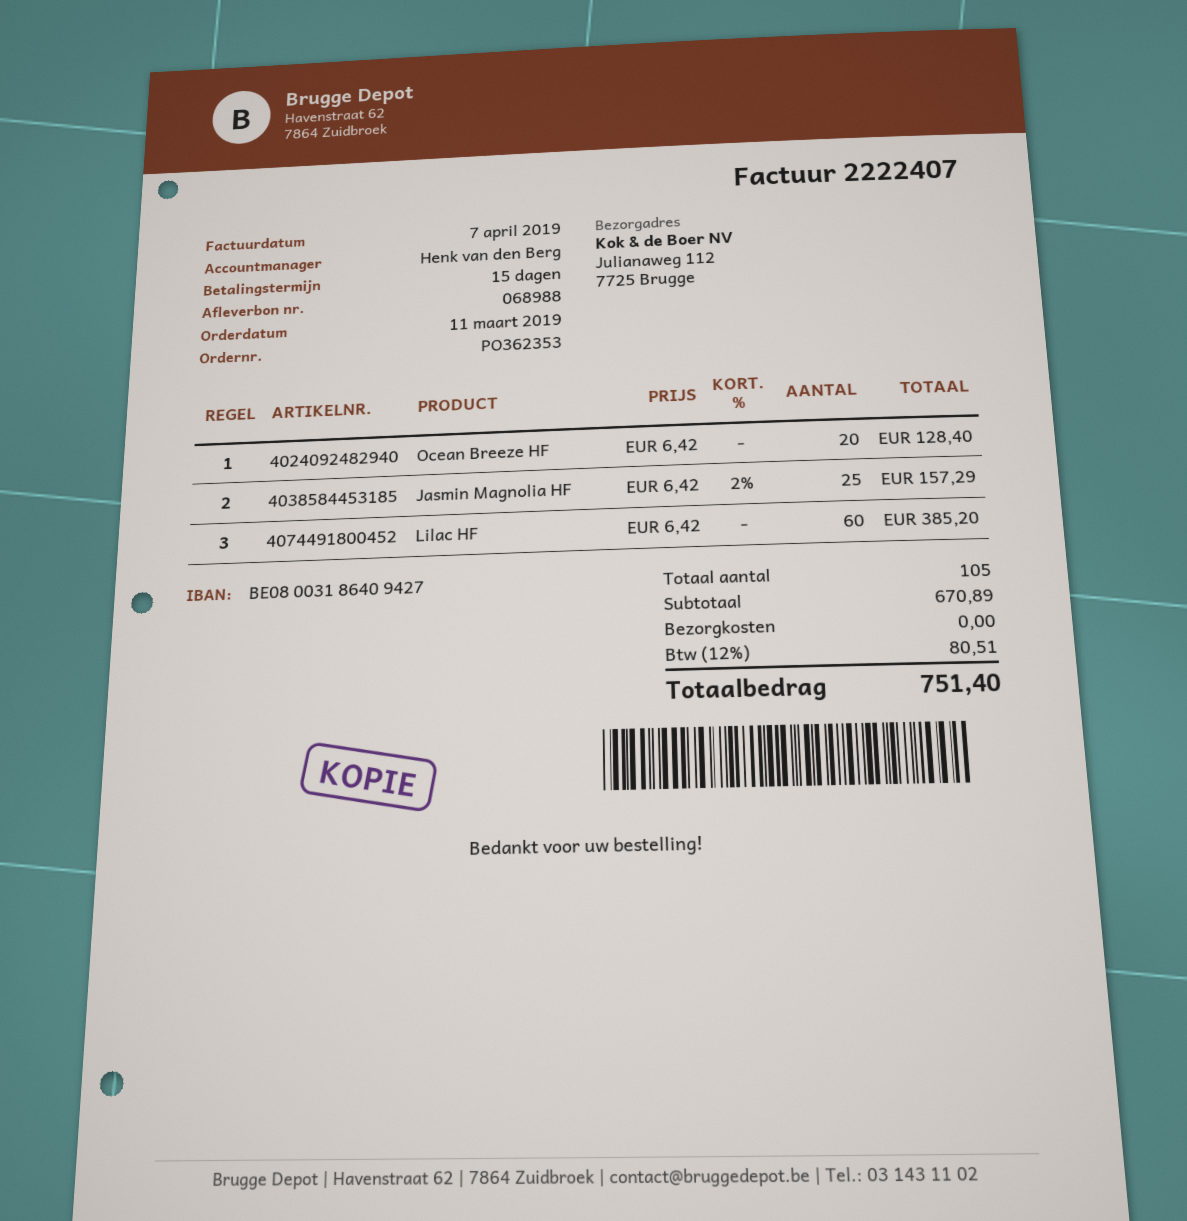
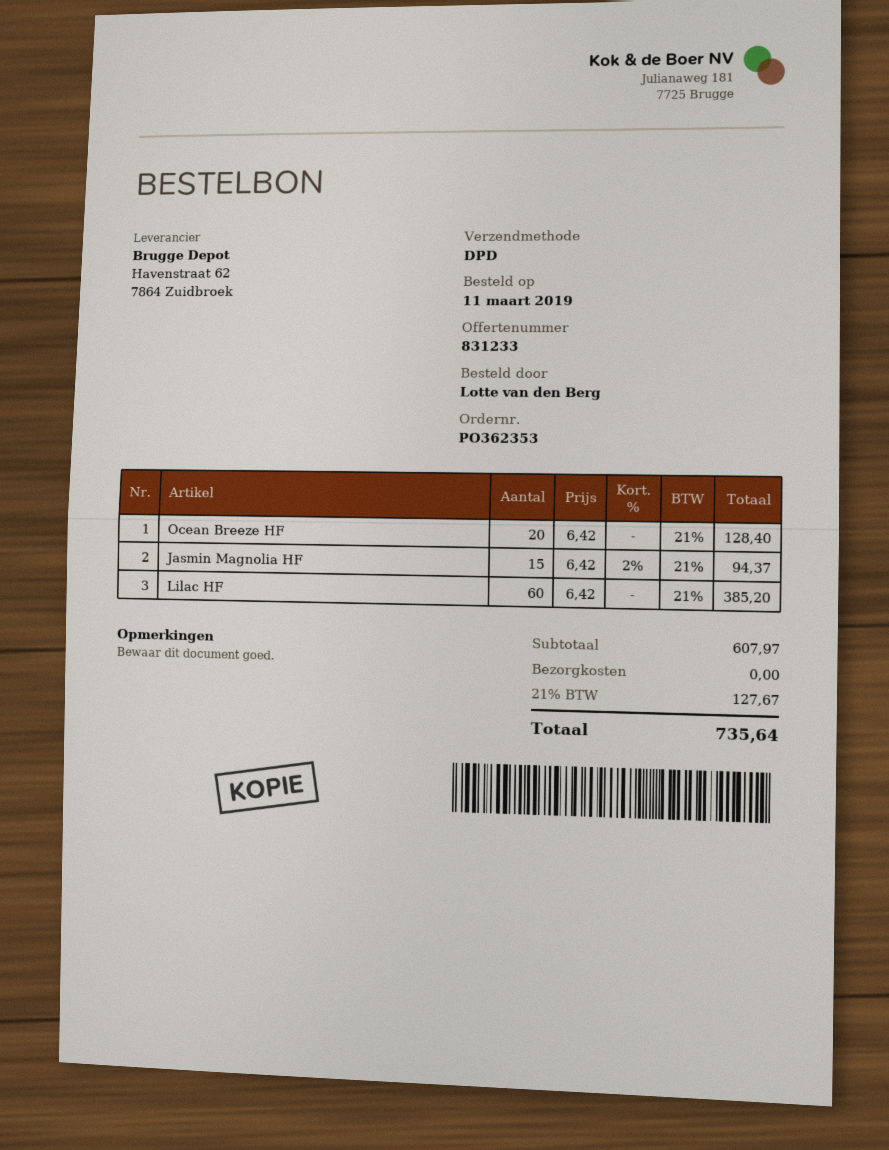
Jasmin Magnolia HF: 25 x 6.42 - 2% = 157.29 -> 15 x 6.42 - 2% = 94.37
subtotal: 670.89 -> 607.97
tax: 12% = 80.51 -> 21% = 127.67
total: 751.40 -> 735.64

